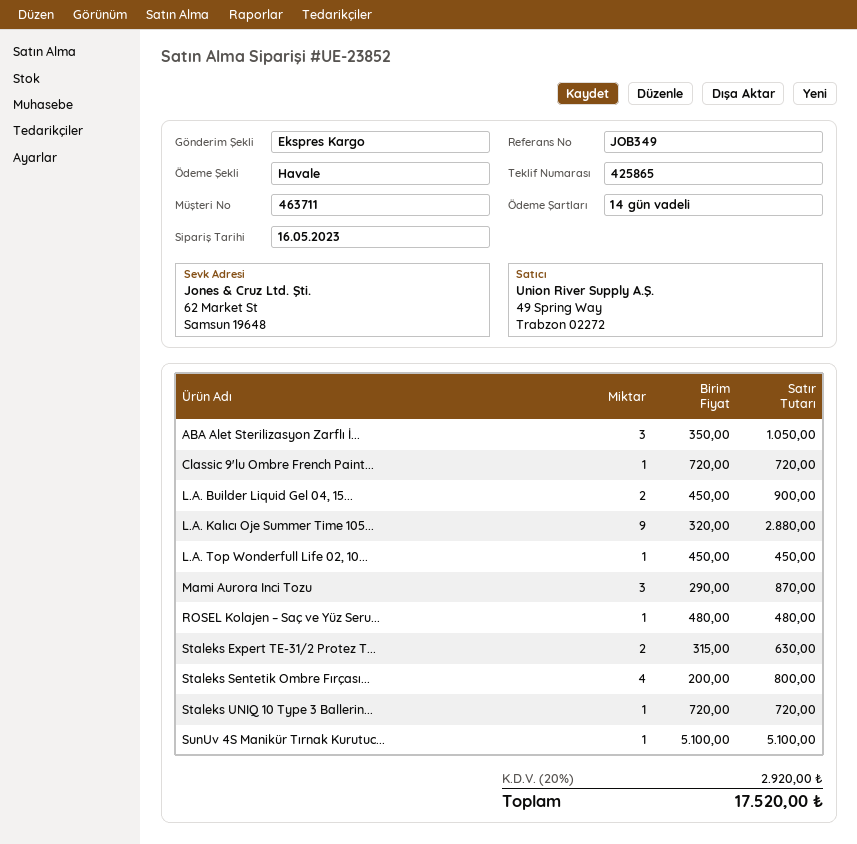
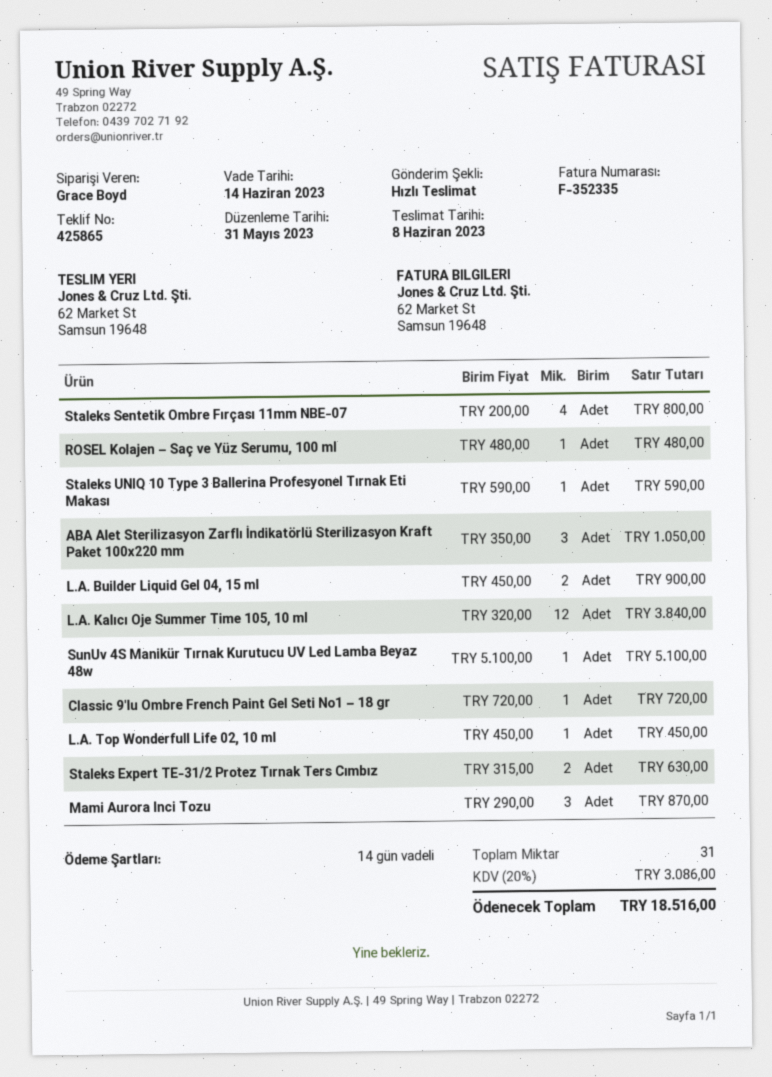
L.A. Kalıcı Oje Summer Time 105...: 9 x 320.00 = 2880.00 -> 12 x 320.00 = 3840.00
Staleks UNIQ 10 Type 3 Ballerin...: 1 x 720.00 = 720.00 -> 1 x 590.00 = 590.00
tax: 20% = 2920.00 -> 20% = 3086.00
total: 17520.00 -> 18516.00

